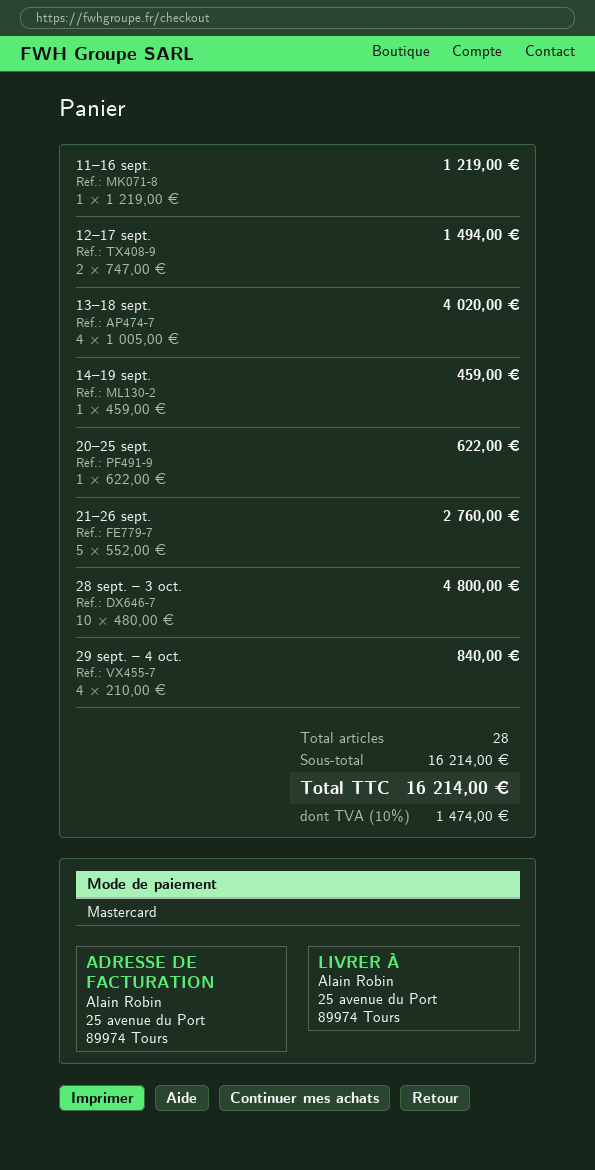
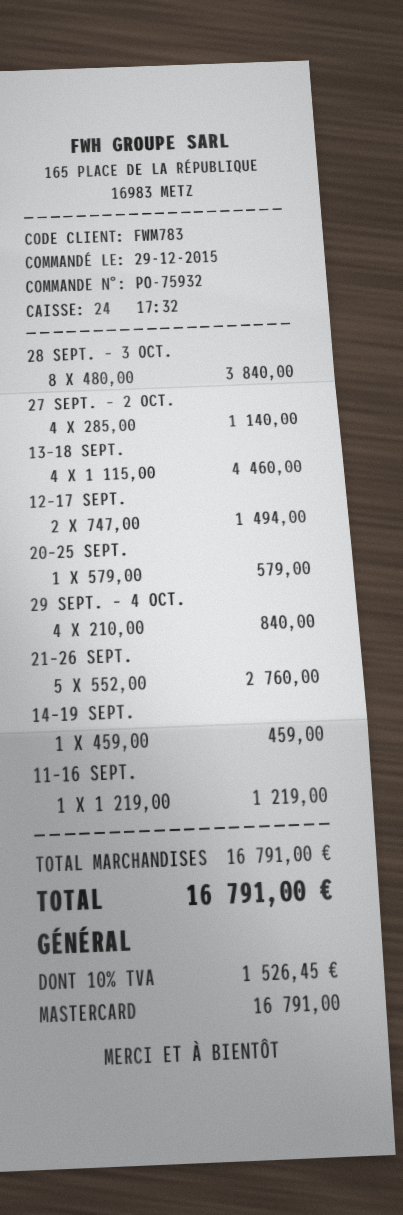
13–18 sept.: 4 x 1005.00 = 4020.00 -> 4 x 1115.00 = 4460.00
20–25 sept.: 1 x 622.00 = 622.00 -> 1 x 579.00 = 579.00
28 sept. – 3 oct.: 10 x 480.00 = 4800.00 -> 8 x 480.00 = 3840.00
27 SEPT. – 2 OCT.: none -> 4 x 285.00 = 1140.00
subtotal: 16214.00 -> 16791.00
tax: 10% = 1474.00 -> 10% = 1526.45
total: 16214.00 -> 16791.00

